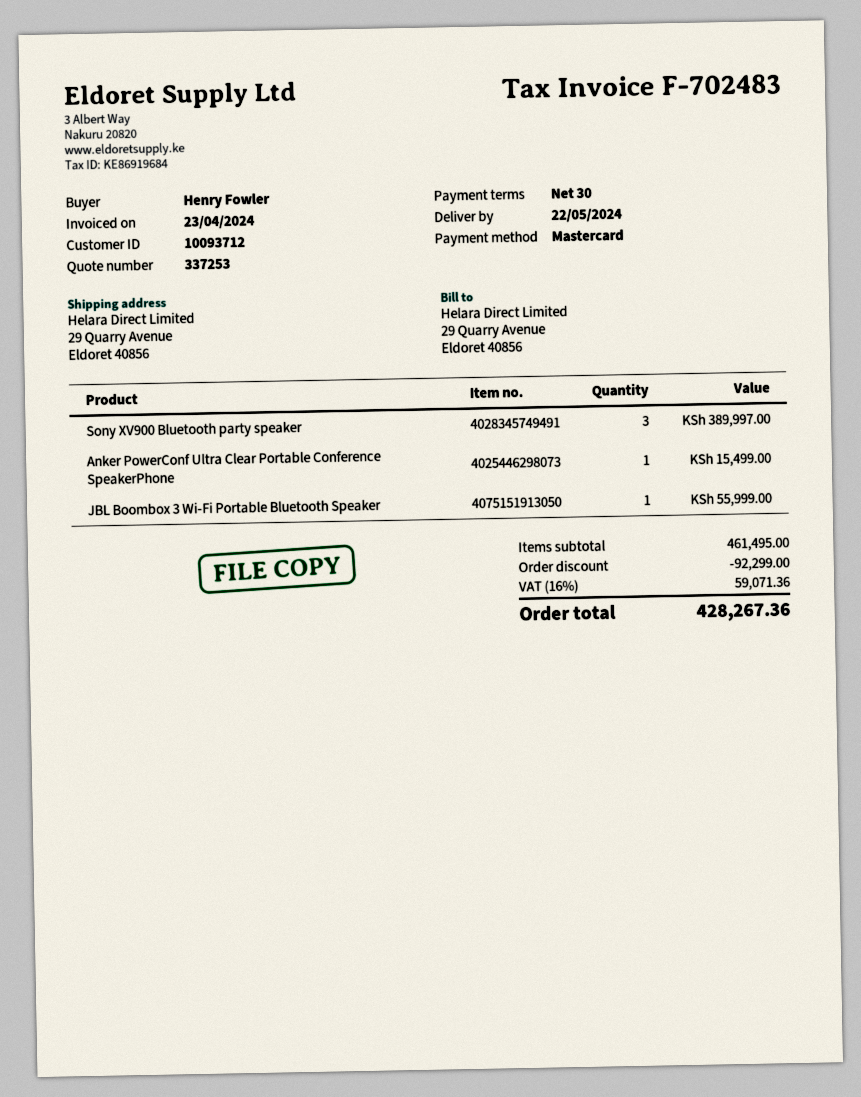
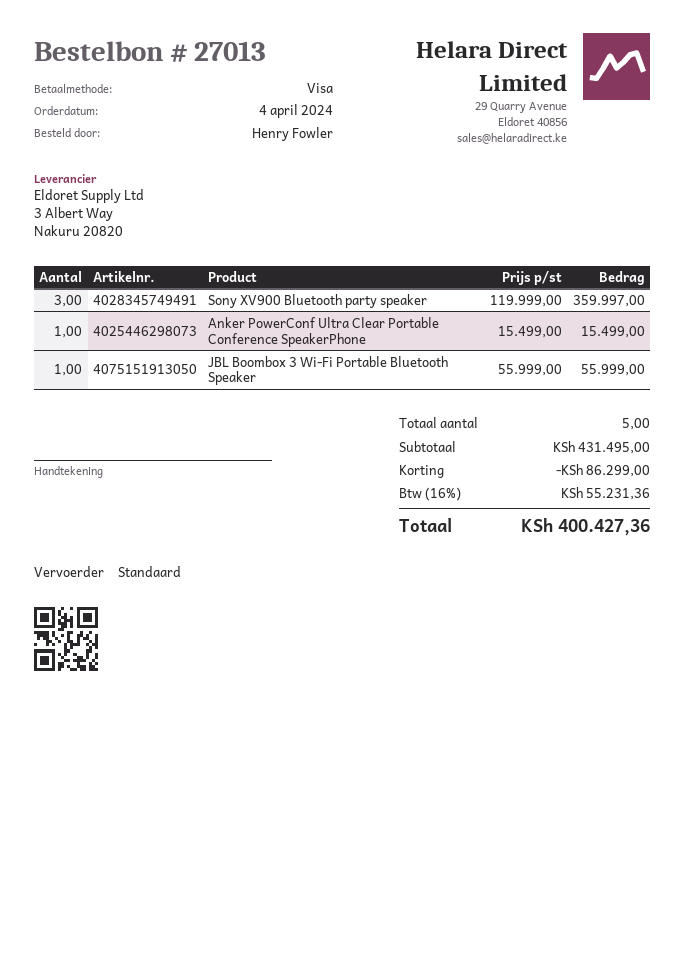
payment method: Mastercard -> Visa
Sony XV900 Bluetooth party speaker: 3 for 389997.00 -> 3 for 359997.00
subtotal: 461495.00 -> 431495.00
discount: 92299.00 -> 86299.00
tax: 16% = 59071.36 -> 16% = 55231.36
total: 428267.36 -> 400427.36

